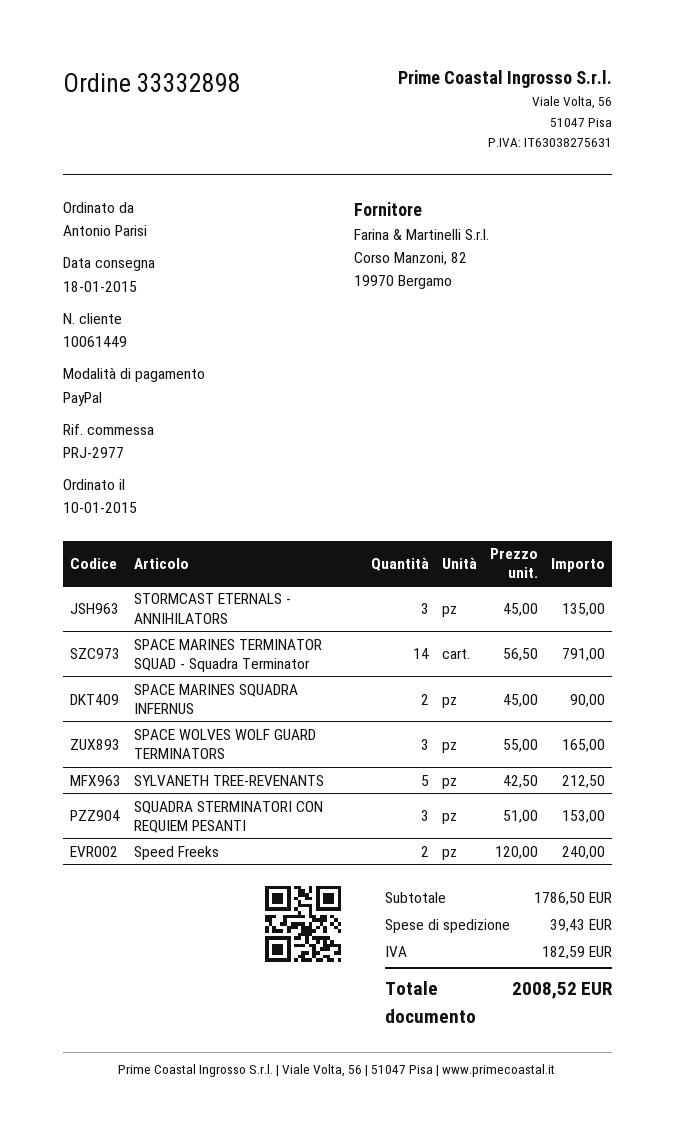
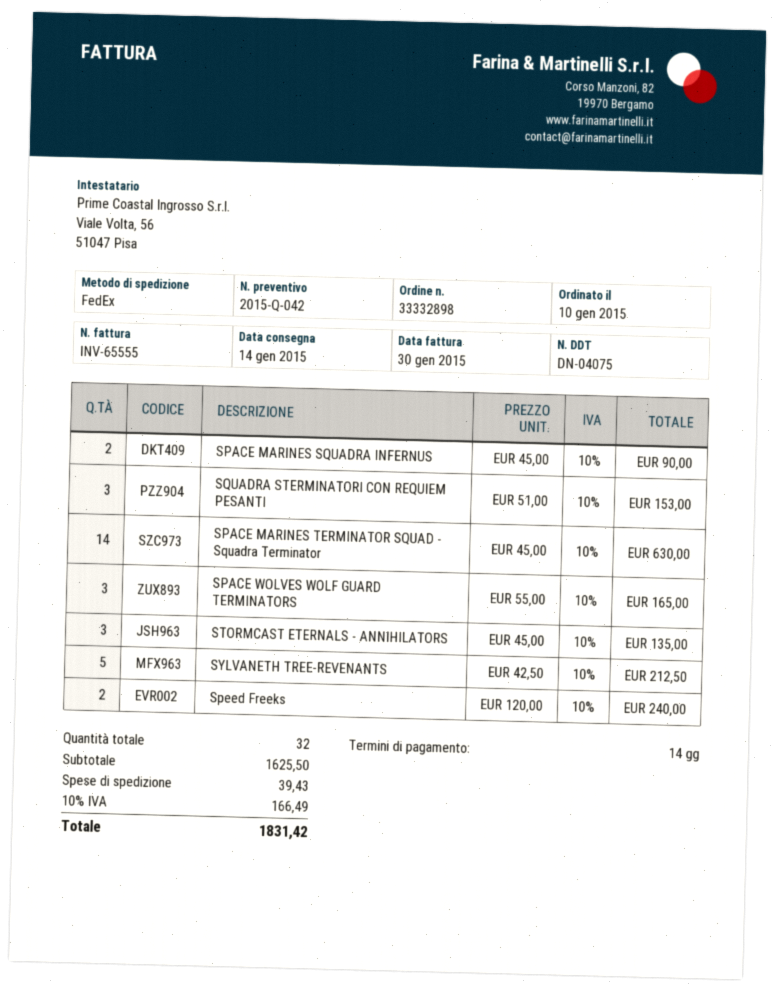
delivery date: 2015-01-18 -> 2015-01-14
SPACE MARINES TERMINATOR SQUAD - Squadra Terminator: 14 x 56.50 = 791.00 -> 14 x 45.00 = 630.00
subtotal: 1786.50 -> 1625.50
tax: 182.59 -> 166.49
total: 2008.52 -> 1831.42

